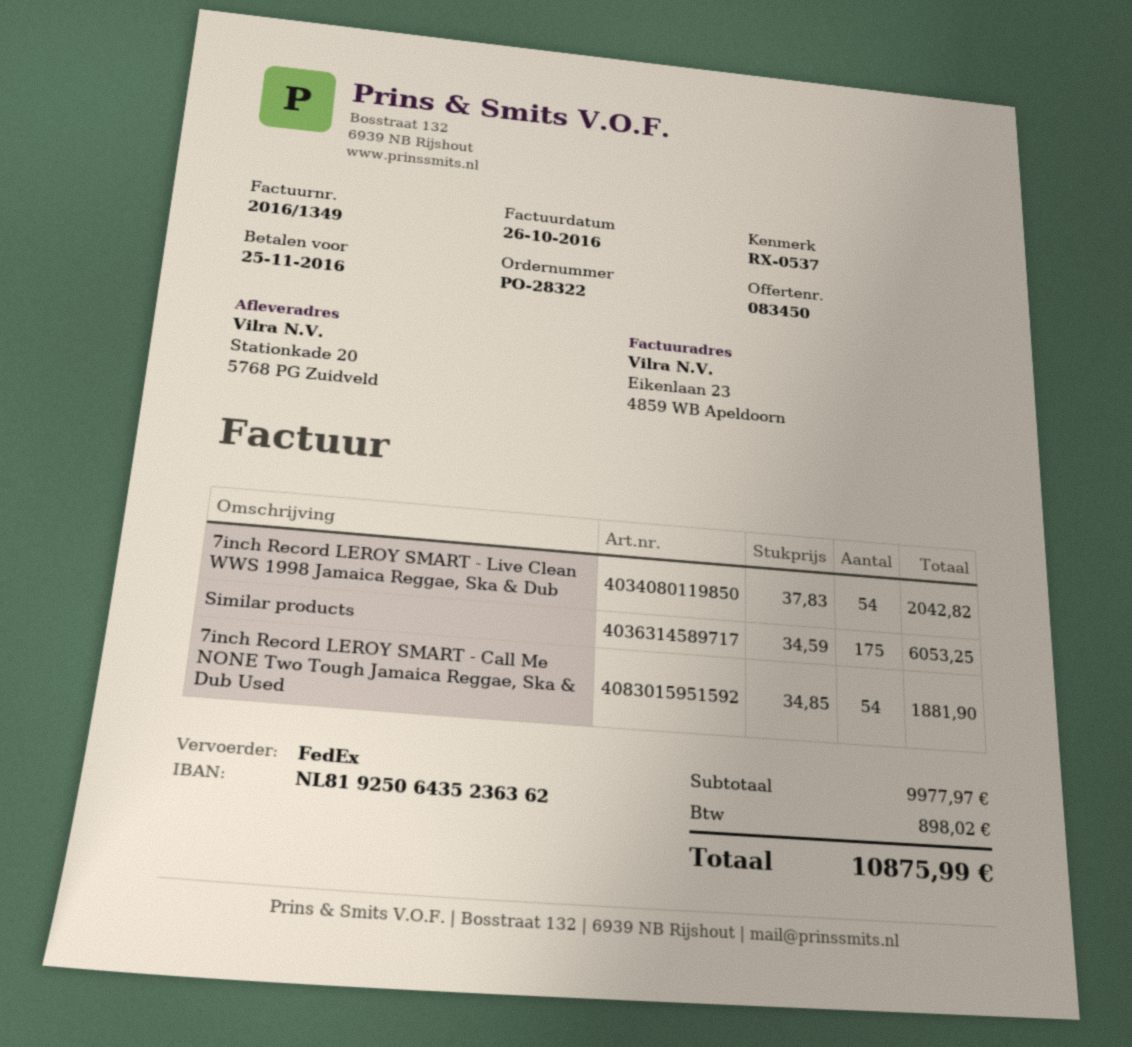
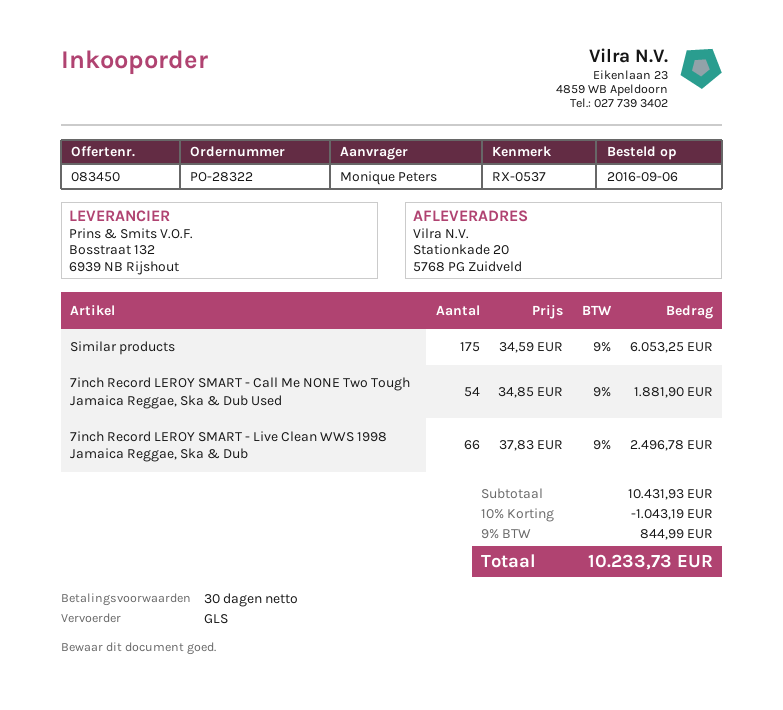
shipping method: FedEx -> GLS
7inch Record LEROY SMART - Live Clean WWS 1998 Jamaica Reggae, Ska & Dub: 54 x 37.83 = 2042.82 -> 66 x 37.83 = 2496.78
subtotal: 9977.97 -> 10431.93
discount: none -> 10% = 1043.19
tax: 898.02 -> 844.99
total: 10875.99 -> 10233.73

